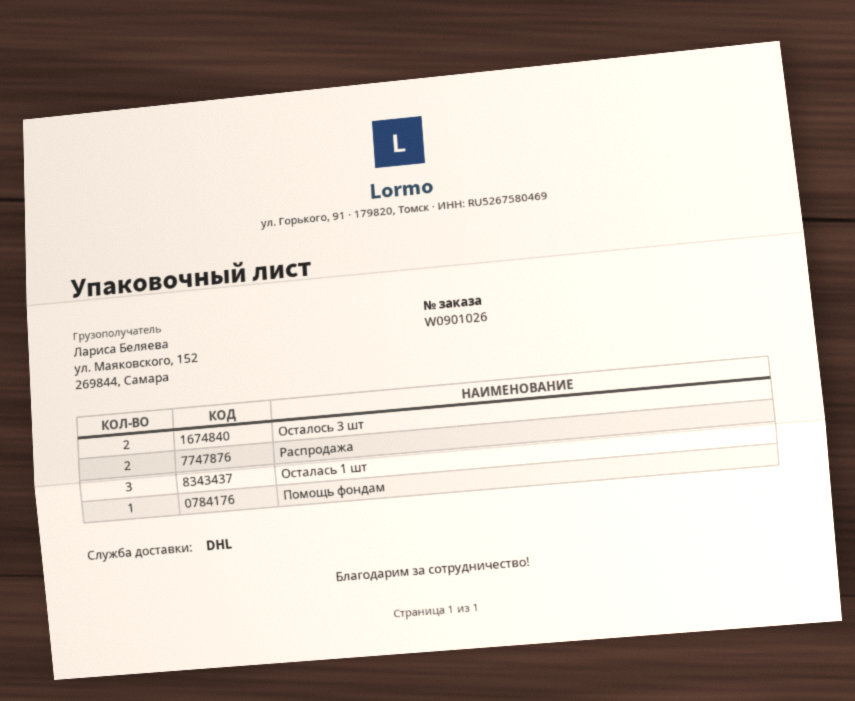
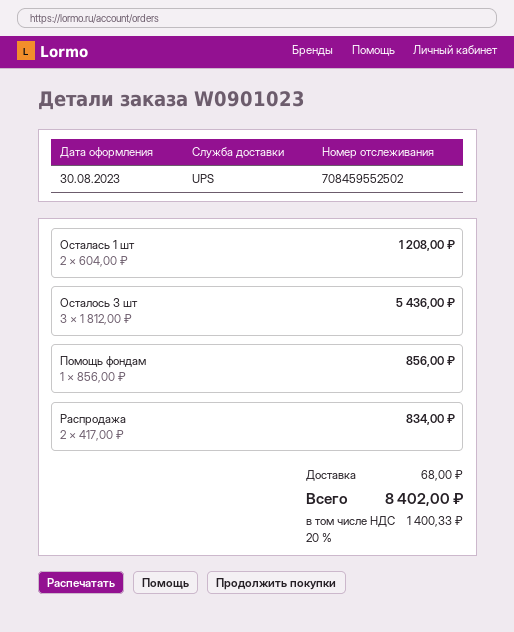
order number: W0901026 -> W0901023
shipping method: DHL -> UPS
Осталось 3 шт: 2 -> 3
Осталась 1 шт: 3 -> 2

